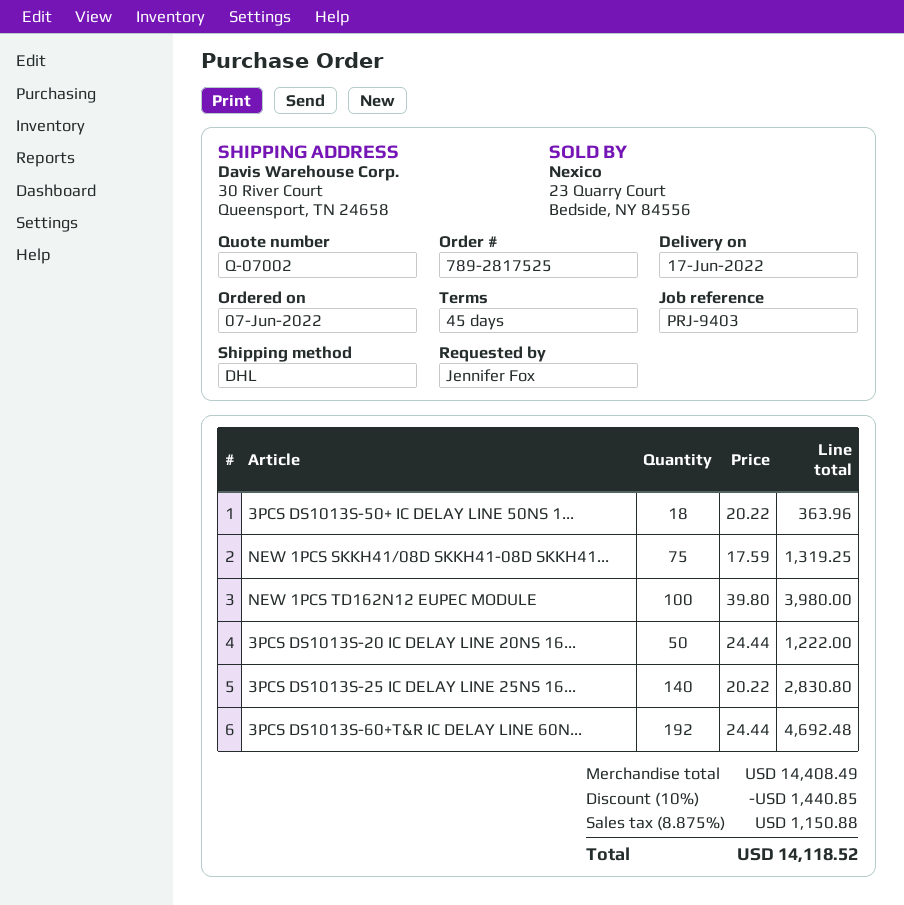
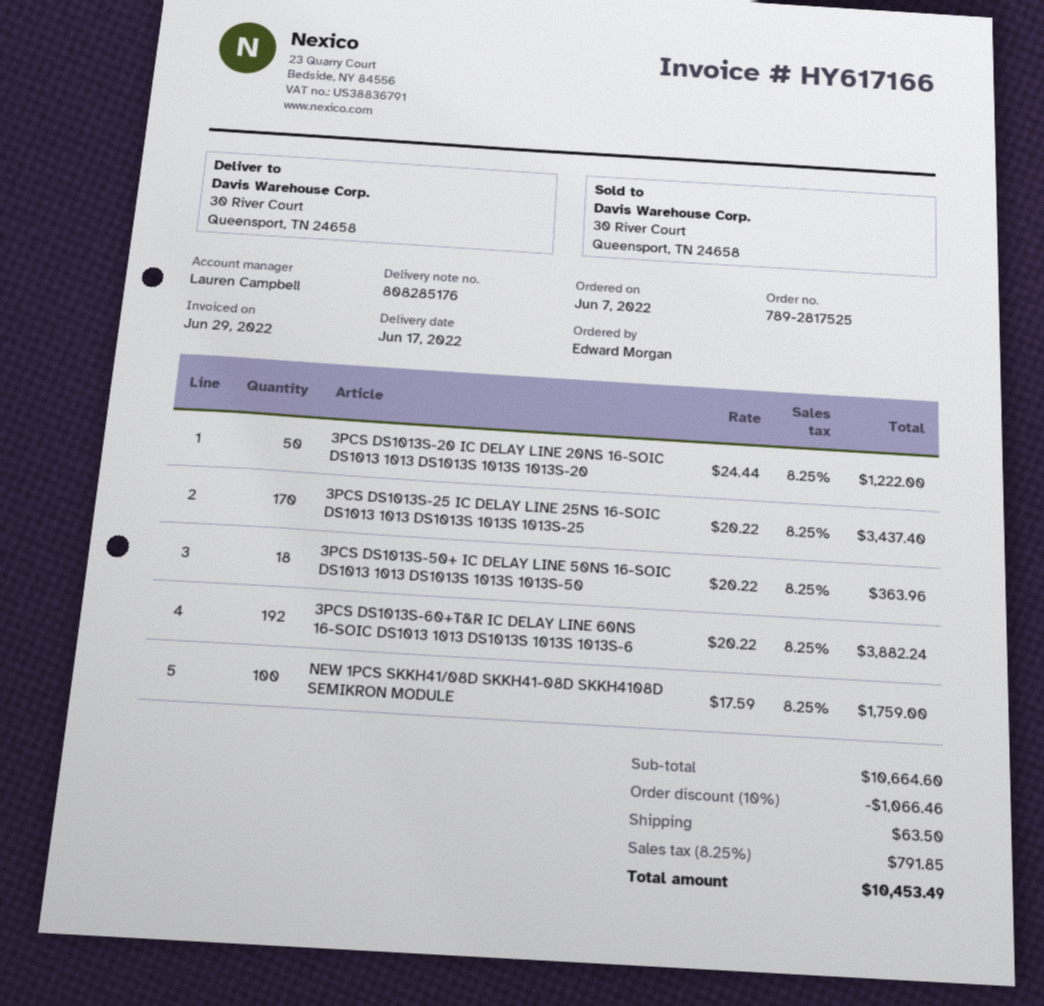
ordered by: Jennifer Fox -> Edward Morgan
NEW 1PCS SKKH41/08D SKKH41-08D SKKH41...: 75 x 17.59 = 1319.25 -> 100 x 17.59 = 1759.00
NEW 1PCS TD162N12 EUPEC MODULE: 100 x 39.80 = 3980.00 -> none
3PCS DS1013S-25 IC DELAY LINE 25NS 16...: 140 x 20.22 = 2830.80 -> 170 x 20.22 = 3437.40
3PCS DS1013S-60+T&R IC DELAY LINE 60N...: 192 x 24.44 = 4692.48 -> 192 x 20.22 = 3882.24
subtotal: 14408.49 -> 10664.60
discount: 10% = 1440.85 -> 10% = 1066.46
shipping: none -> 63.50
tax: 8.875% = 1150.88 -> 8.25% = 791.85
total: 14118.52 -> 10453.49

